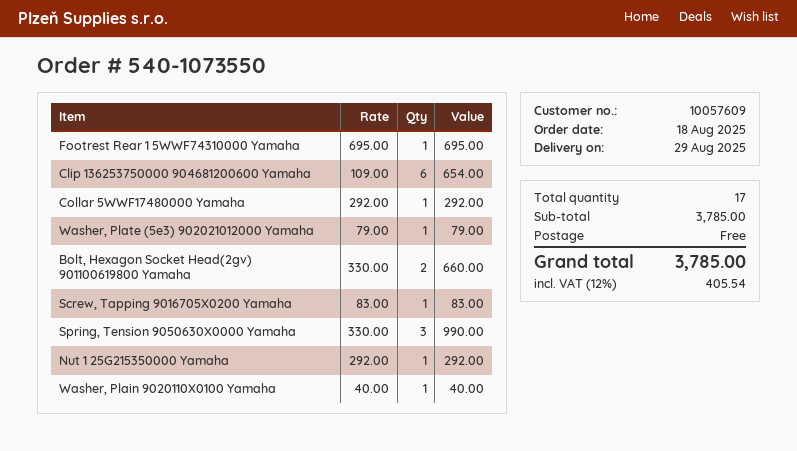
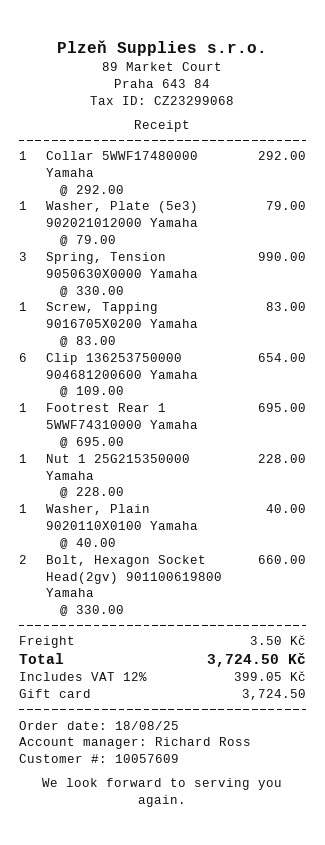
Nut 1 25G215350000 Yamaha: 1 x 292.00 = 292.00 -> 1 x 228.00 = 228.00
shipping: 0.00 -> 3.50
tax: 12% = 405.54 -> 12% = 399.05
total: 3785.00 -> 3724.50

